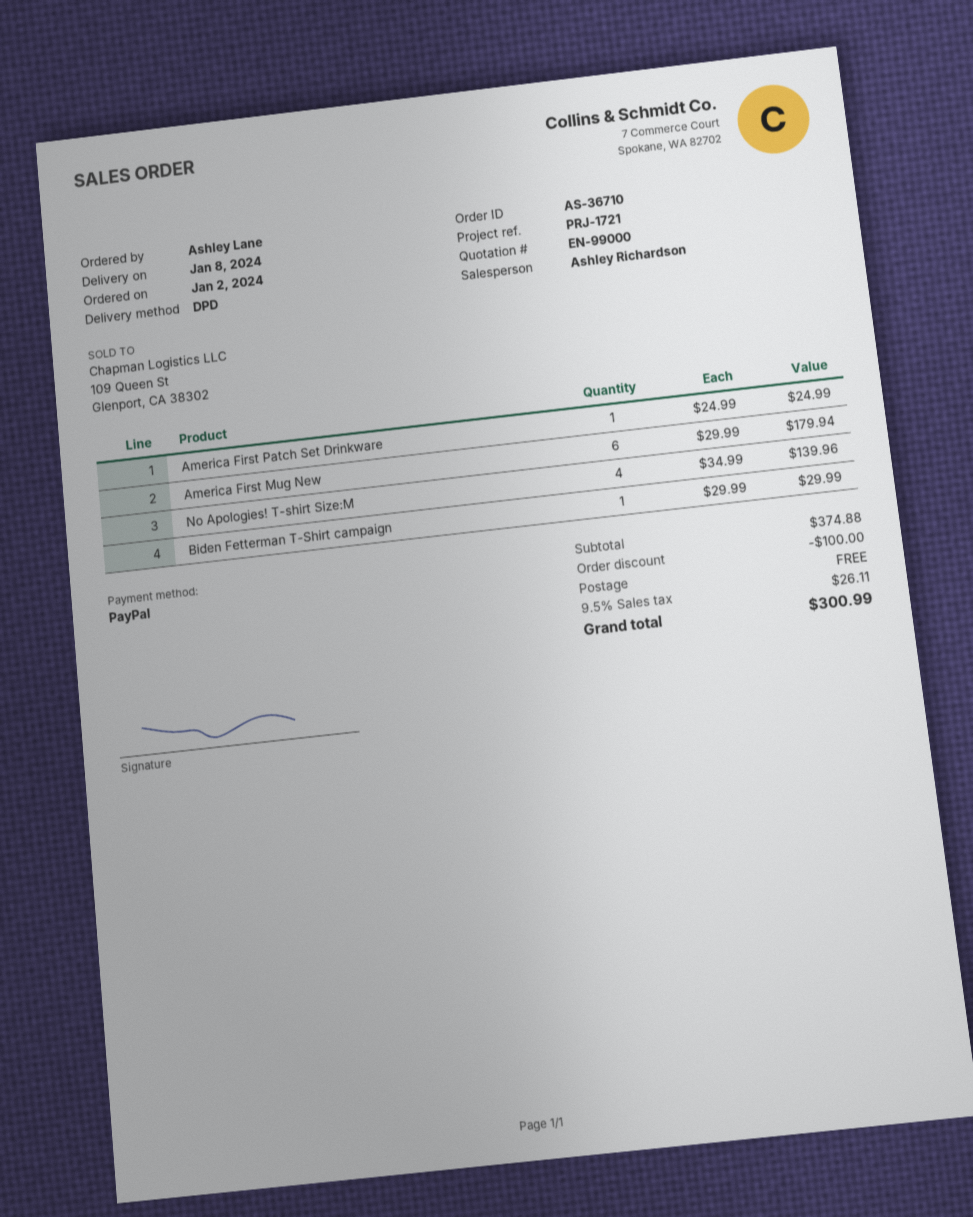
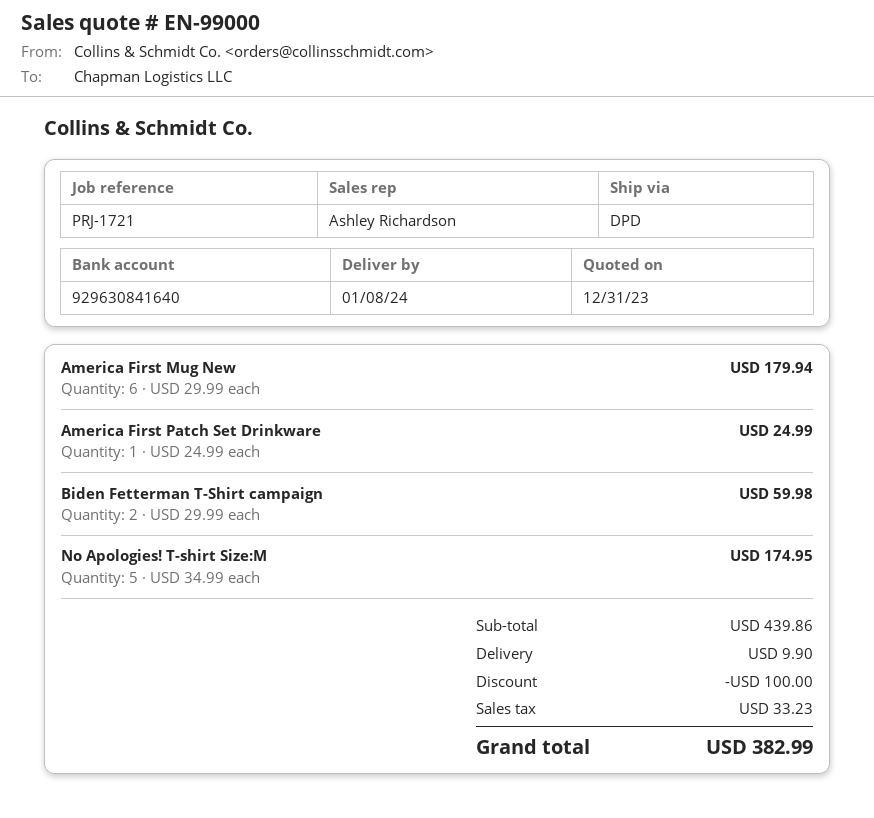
No Apologies! T-shirt Size:M: 4 x 34.99 = 139.96 -> 5 x 34.99 = 174.95
Biden Fetterman T-Shirt campaign: 1 x 29.99 = 29.99 -> 2 x 29.99 = 59.98
subtotal: 374.88 -> 439.86
shipping: 0.00 -> 9.90
tax: 26.11 -> 33.23
total: 300.99 -> 382.99

